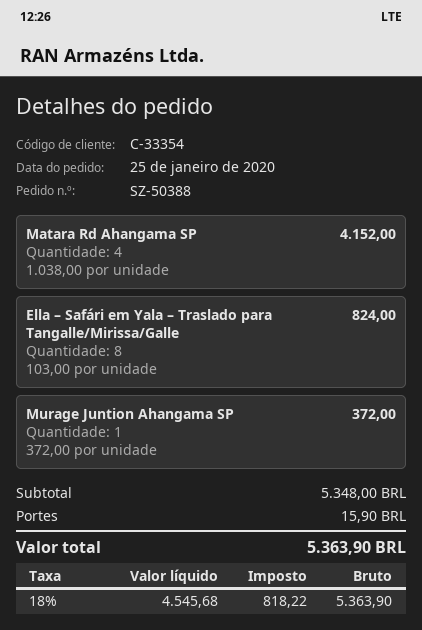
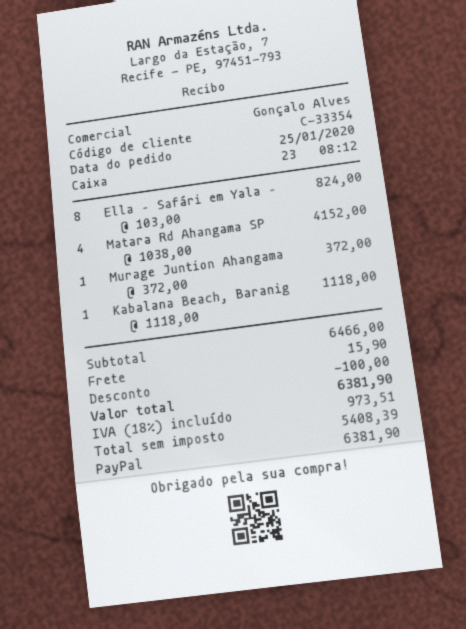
Kabalana Beach, Baranig: none -> 1 x 1118.00 = 1118.00
subtotal: 5348.00 -> 6466.00
discount: none -> 100.00
net: 4545.68 -> 5408.39
tax: 18% = 818.22 -> 18% = 973.51
total: 5363.90 -> 6381.90

